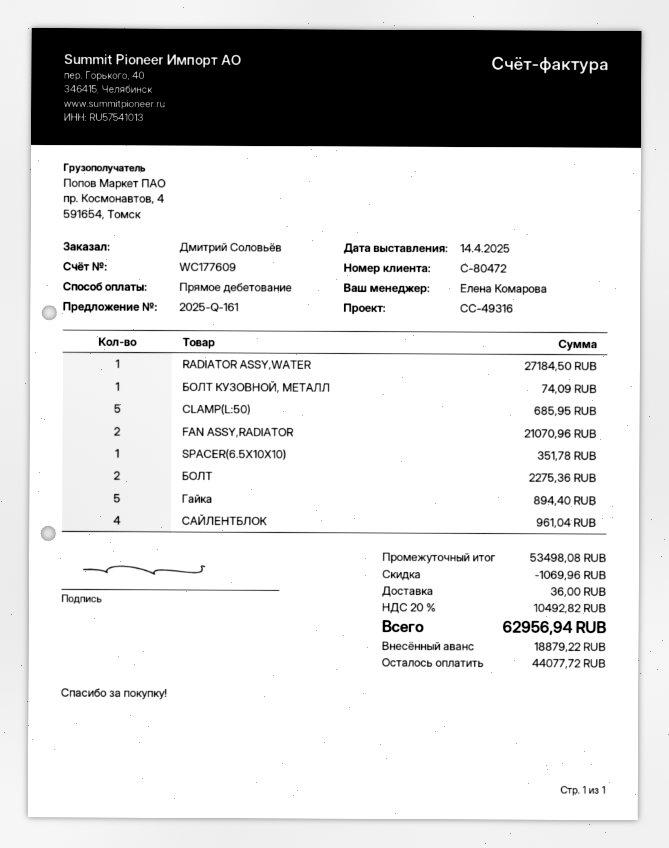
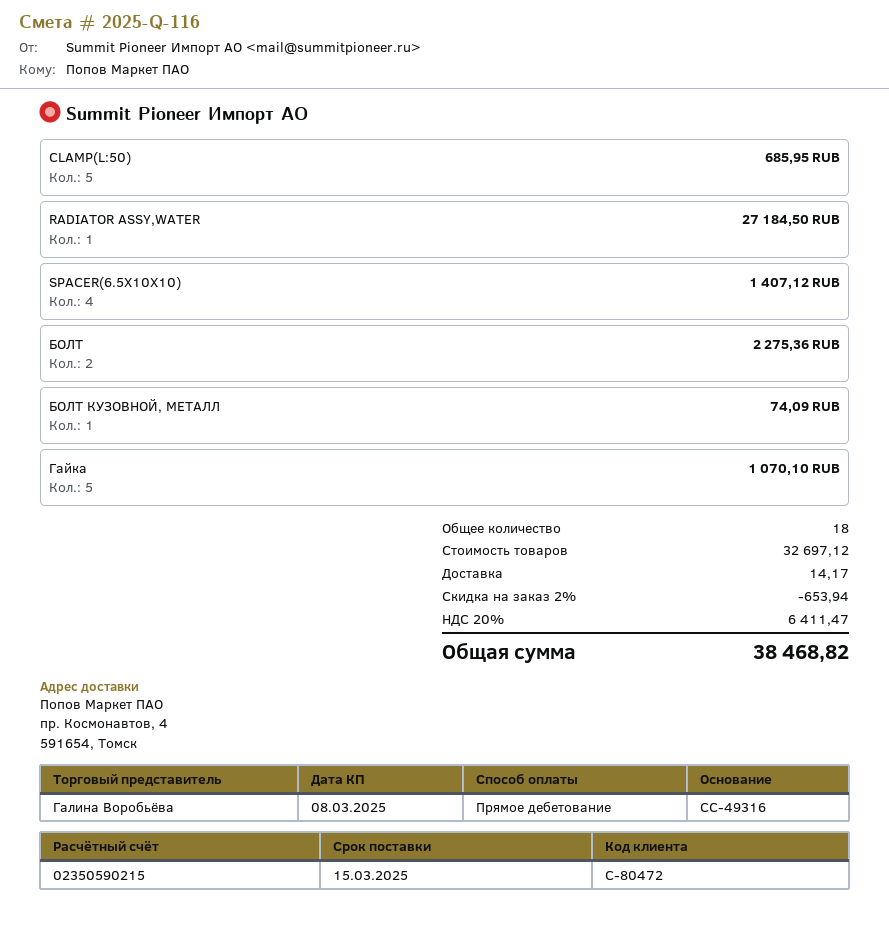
quote number: 2025-Q-161 -> 2025-Q-116
sales rep: Елена Комарова -> Галина Воробьёва
FAN ASSY,RADIATOR: 2 for 21070.96 -> none
SPACER(6.5X10X10): 1 for 351.78 -> 4 for 1407.12
Гайка: 5 for 894.40 -> 5 for 1070.10
САЙЛЕНТБЛОК: 4 for 961.04 -> none
subtotal: 53498.08 -> 32697.12
discount: 1069.96 -> 653.94
shipping: 36.00 -> 14.17
tax: 20% = 10492.82 -> 20% = 6411.47
total: 62956.94 -> 38468.82

